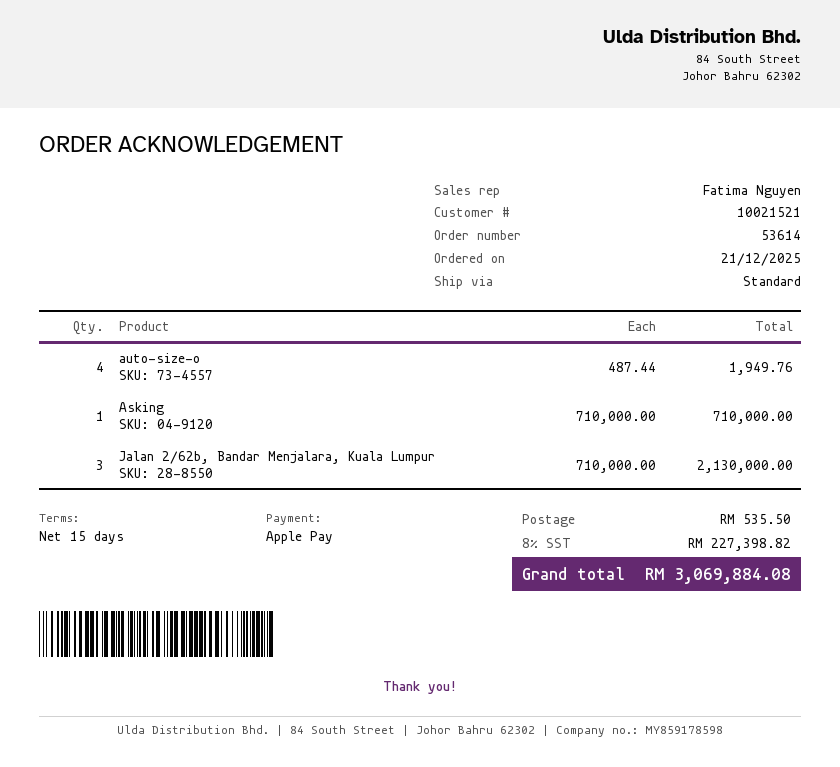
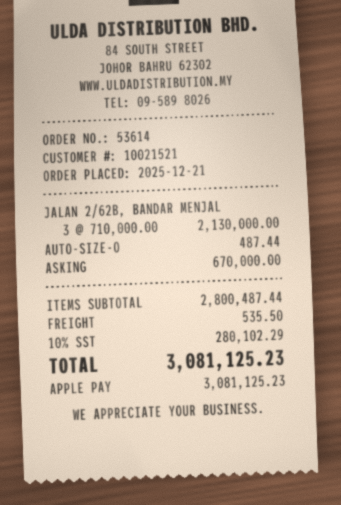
auto-size-o: 4 x 487.44 = 1949.76 -> 1 x 487.44 = 487.44
Asking: 1 x 710000.00 = 710000.00 -> 1 x 670000.00 = 670000.00
tax: 8% = 227398.82 -> 10% = 280102.29
total: 3069884.08 -> 3081125.23

